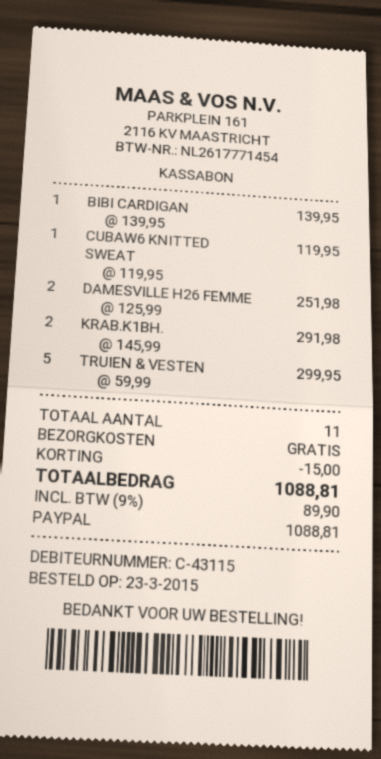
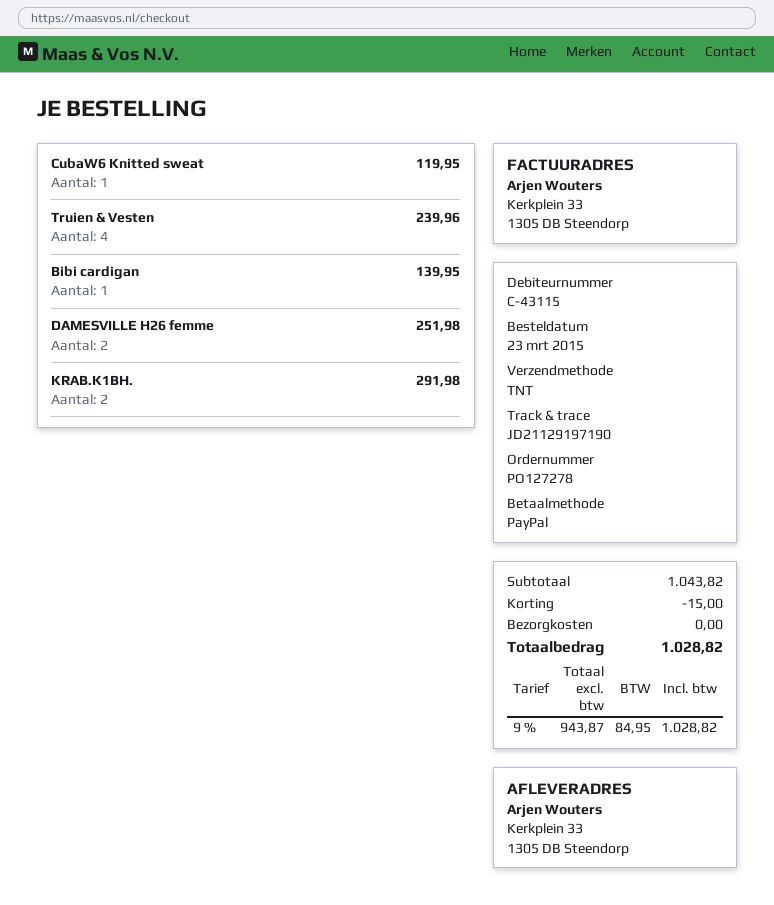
TRUIEN & VESTEN: 5 for 299.95 -> 4 for 239.96
tax: 9% = 89.90 -> 9% = 84.95
total: 1088.81 -> 1028.82

